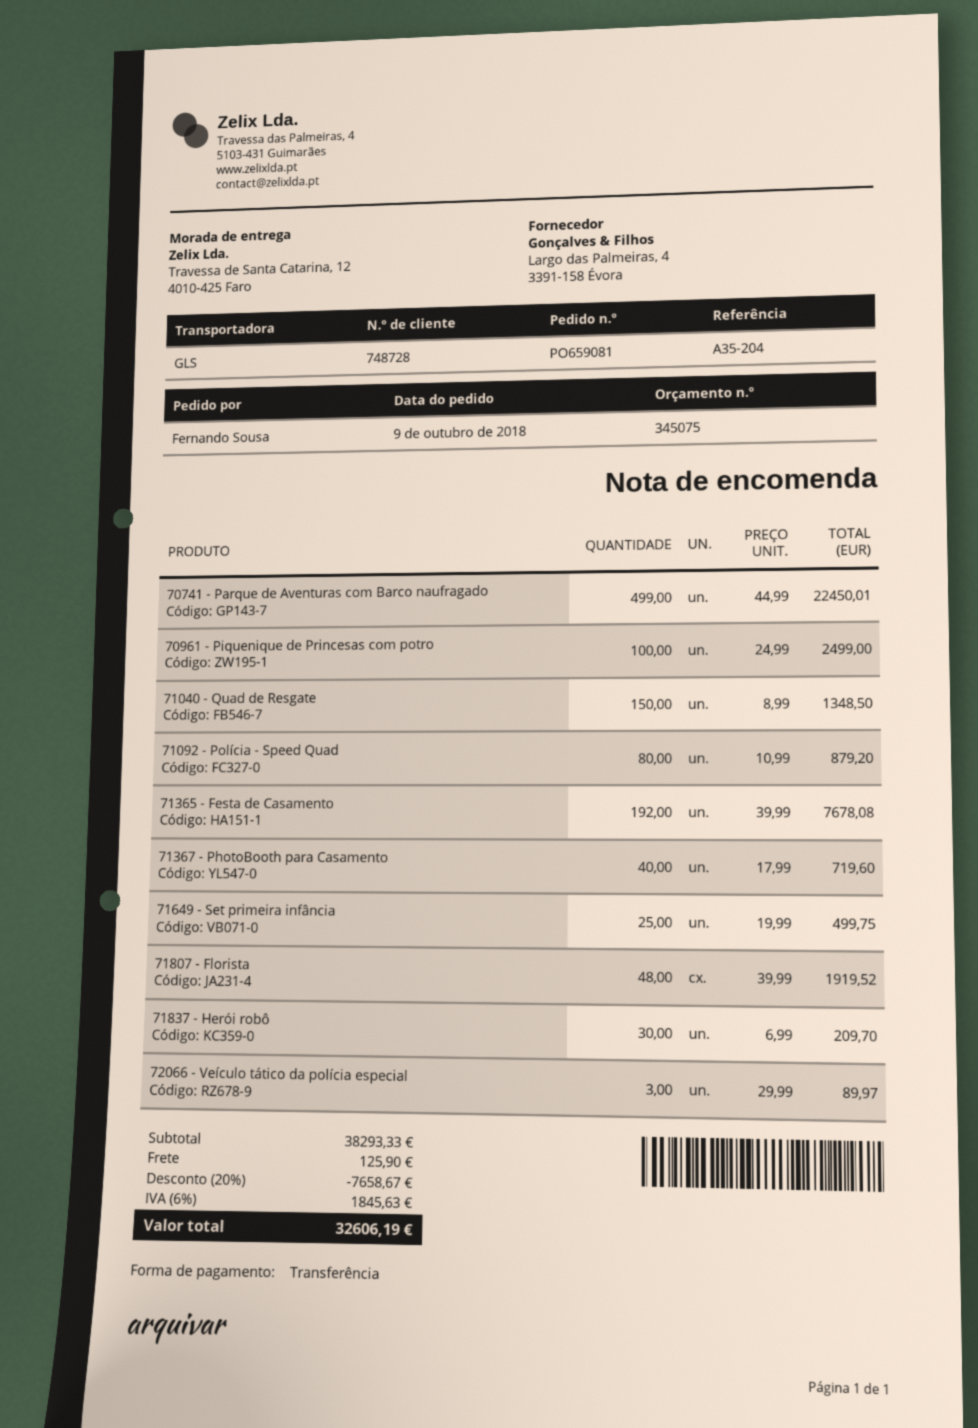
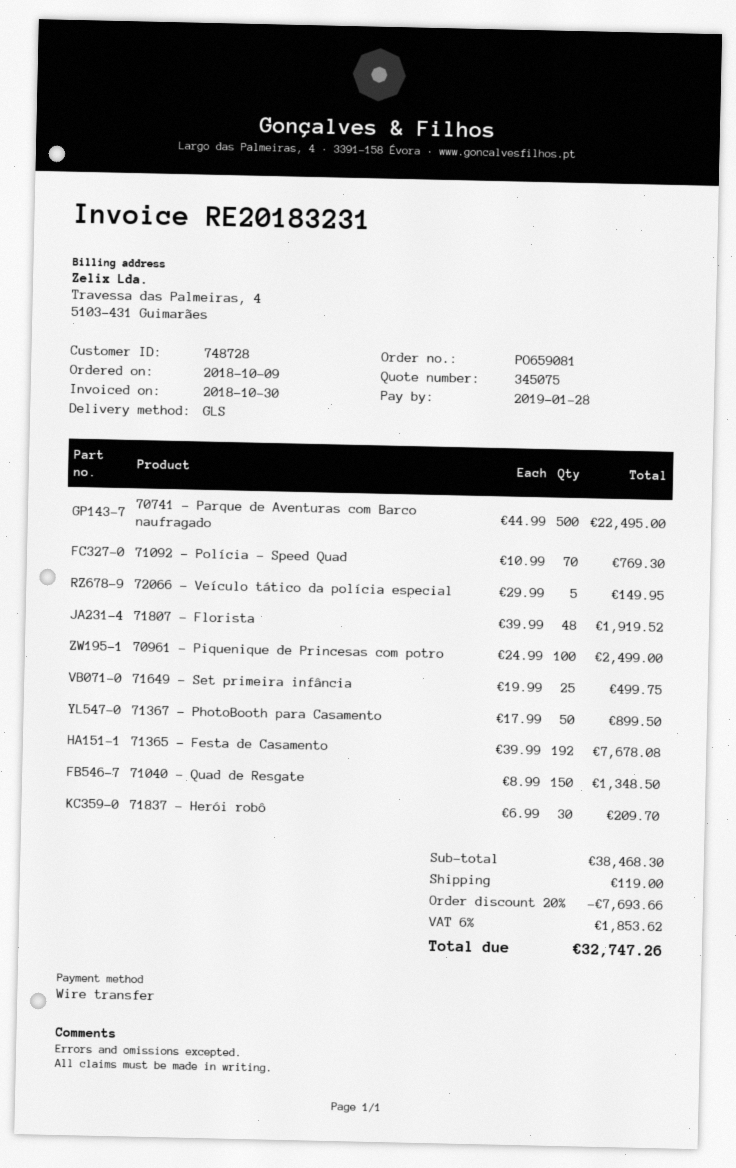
70741 - Parque de Aventuras com Barco naufragado: 499 x 44.99 = 22450.01 -> 500 x 44.99 = 22495.00
71092 - Polícia - Speed Quad: 80 x 10.99 = 879.20 -> 70 x 10.99 = 769.30
71367 - PhotoBooth para Casamento: 40 x 17.99 = 719.60 -> 50 x 17.99 = 899.50
72066 - Veículo tático da polícia especial: 3 x 29.99 = 89.97 -> 5 x 29.99 = 149.95
subtotal: 38293.33 -> 38468.30
discount: 20% = 7658.67 -> 20% = 7693.66
shipping: 125.90 -> 119.00
tax: 6% = 1845.63 -> 6% = 1853.62
total: 32606.19 -> 32747.26

